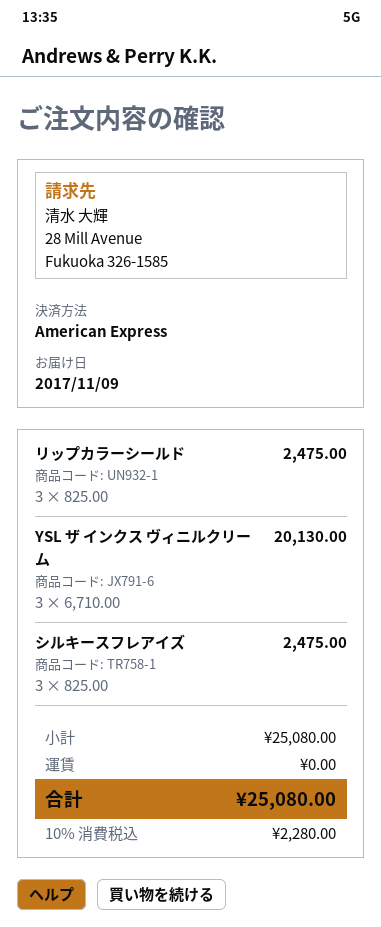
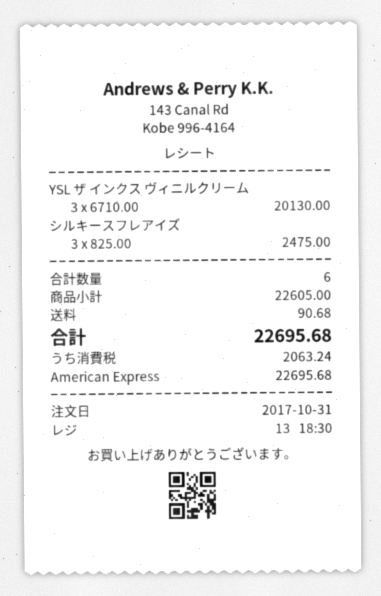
リップカラーシールド: 3 x 825.00 = 2475.00 -> none
subtotal: 25080.00 -> 22605.00
shipping: 0.00 -> 90.68
tax: 2280.00 -> 2063.24
total: 25080.00 -> 22695.68

